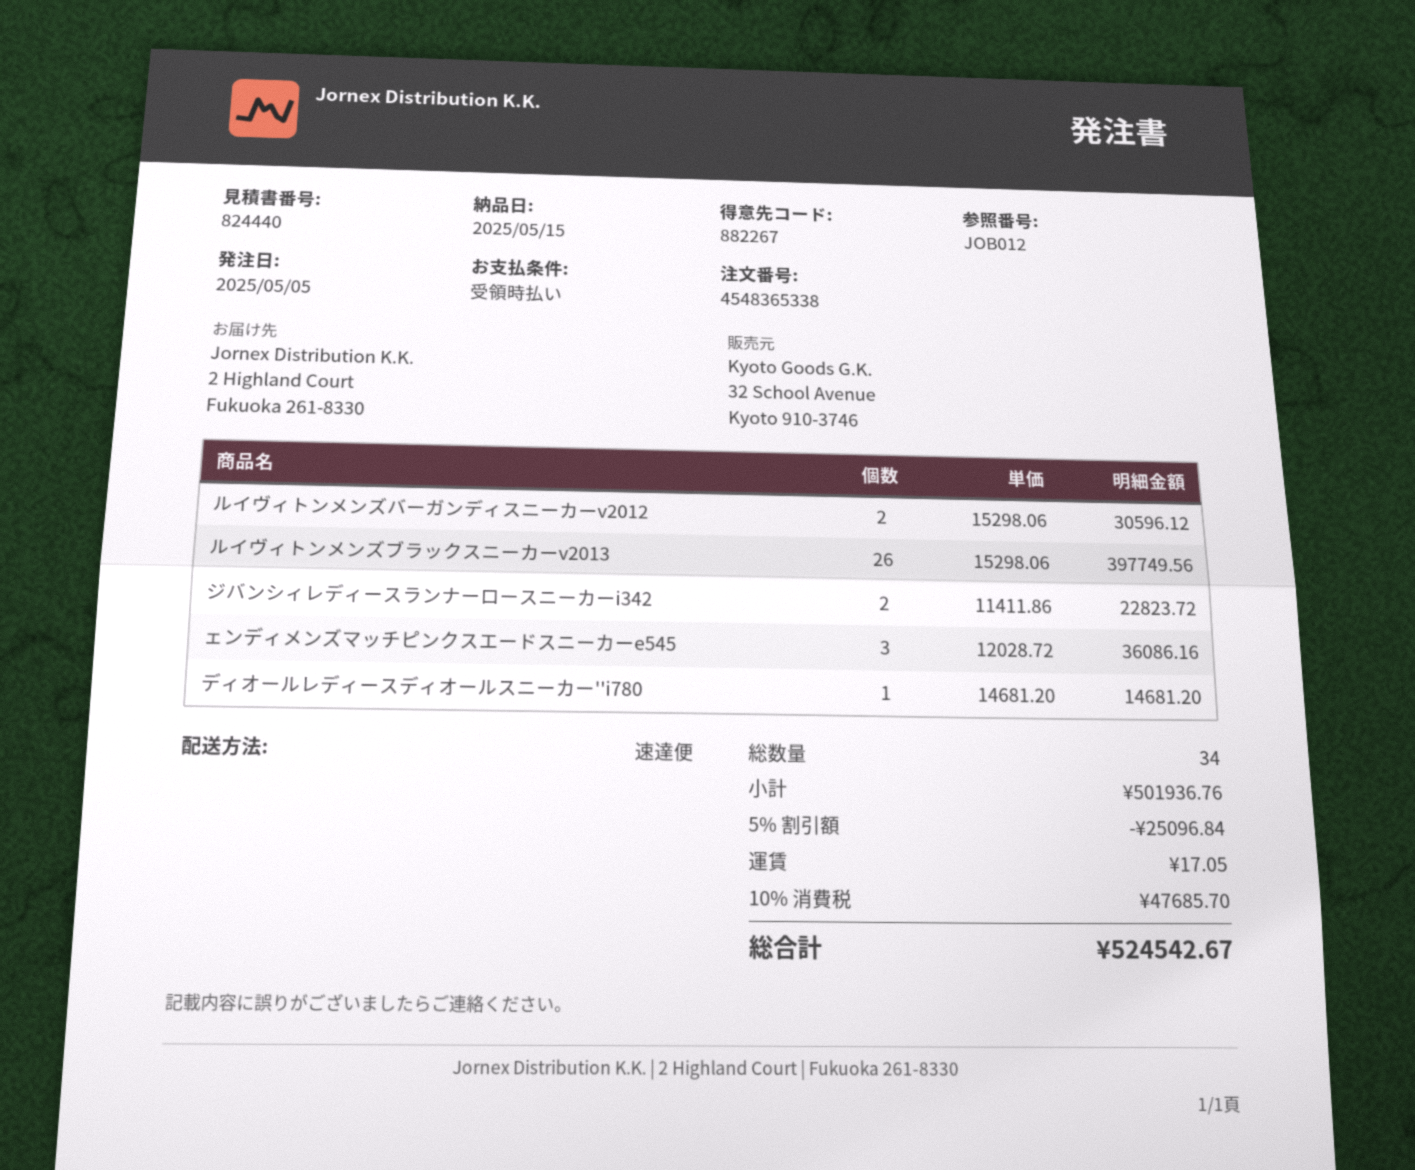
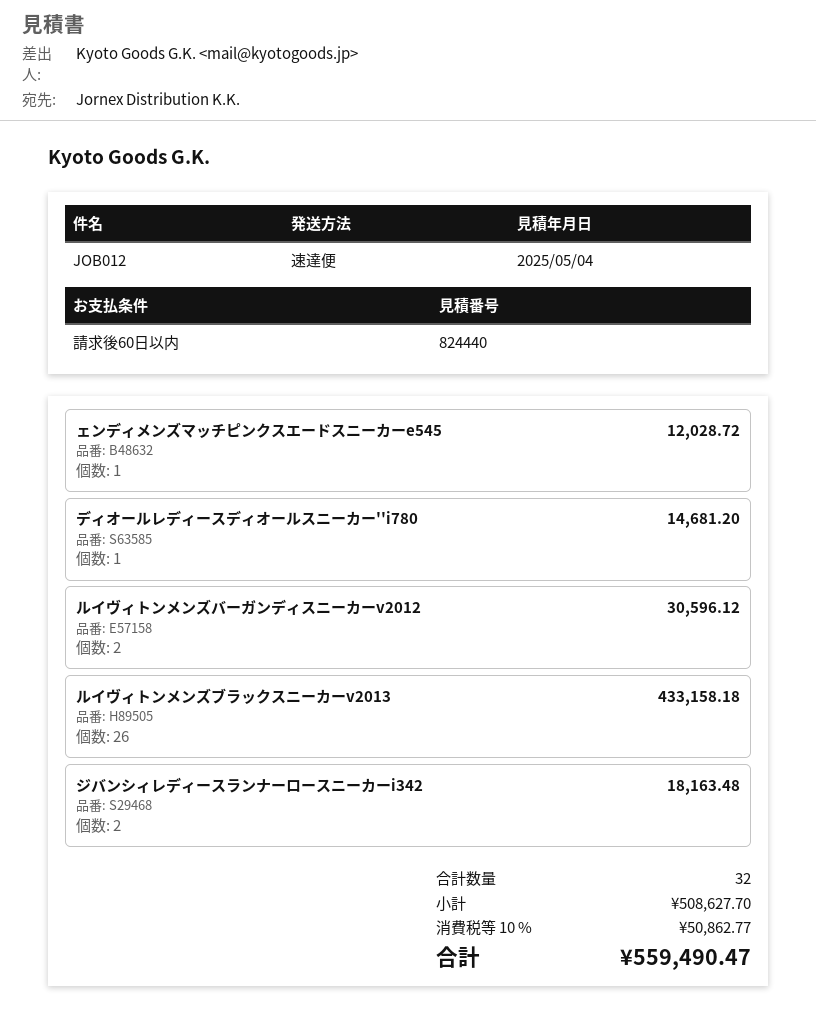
payment terms: on receipt -> 60 days
ルイヴィトンメンズブラックスニーカーv2013: 26 for 397749.56 -> 26 for 433158.18
ジバンシィレディースランナーロースニーカーi342: 2 for 22823.72 -> 2 for 18163.48
ェンディメンズマッチピンクスエードスニーカーe545: 3 for 36086.16 -> 1 for 12028.72
total quantity: 34 -> 32
subtotal: 501936.76 -> 508627.70
discount: 5% = 25096.84 -> none
shipping: 17.05 -> none
tax: 10% = 47685.70 -> 10% = 50862.77
total: 524542.67 -> 559490.47

